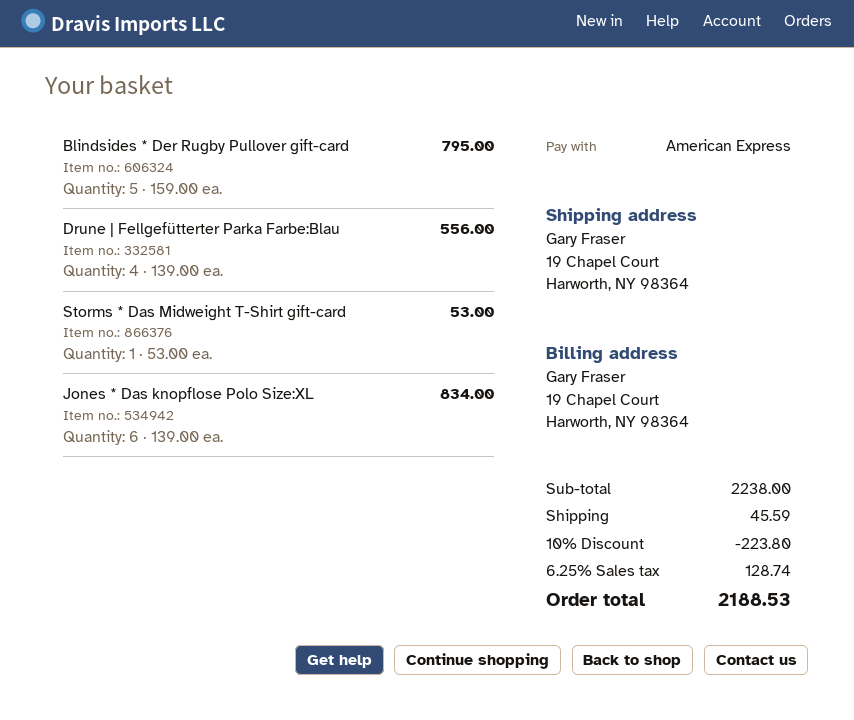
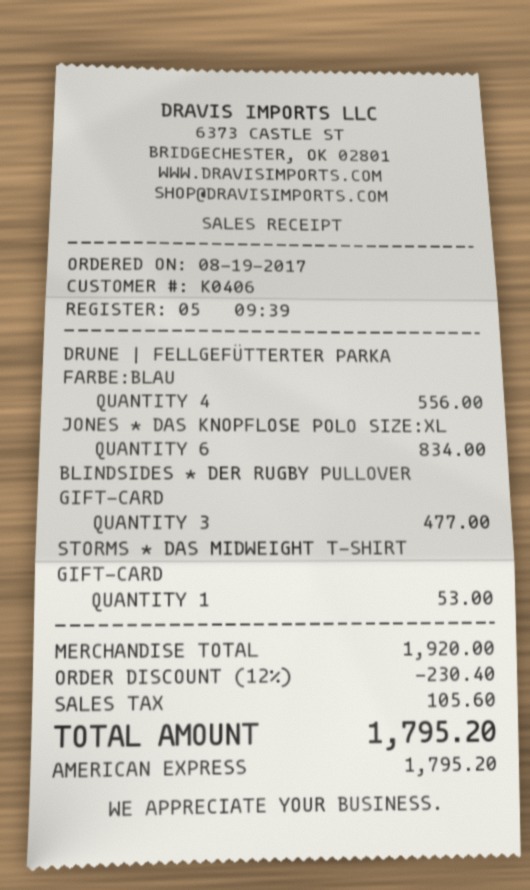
Blindsides * Der Rugby Pullover gift-card: 5 for 795.00 -> 3 for 477.00
subtotal: 2238.00 -> 1920.00
discount: 10% = 223.80 -> 12% = 230.40
shipping: 45.59 -> none
tax: 128.74 -> 105.60
total: 2188.53 -> 1795.20

